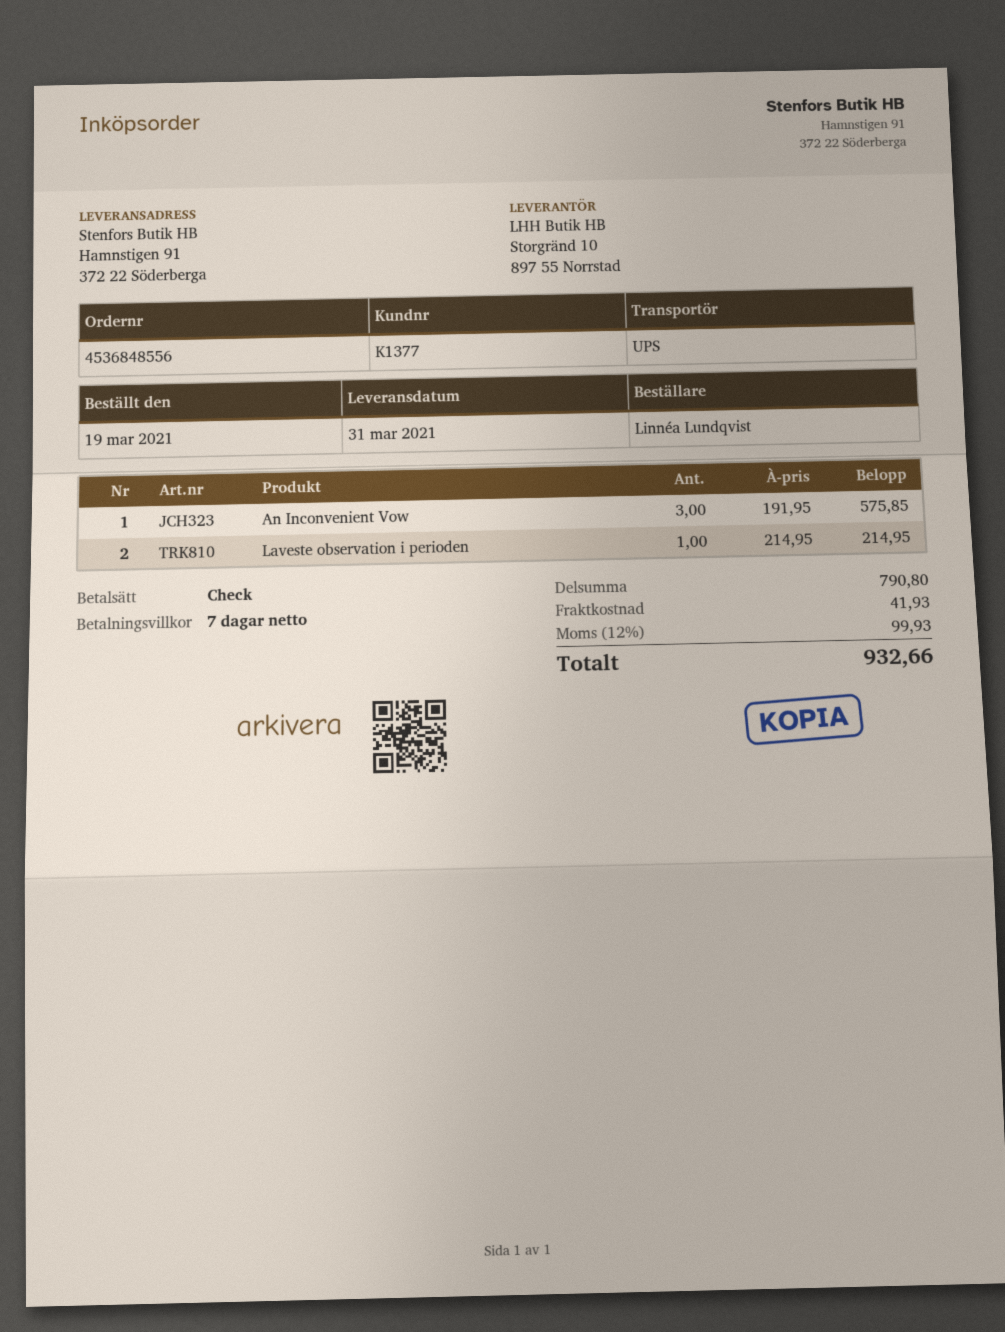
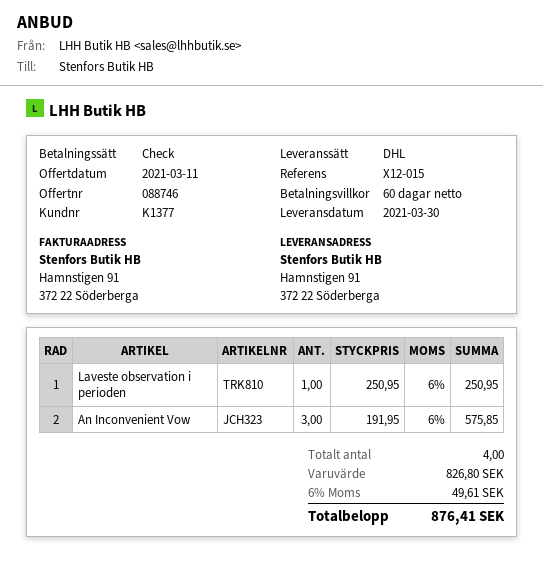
delivery date: 2021-03-31 -> 2021-03-30
payment terms: 7 days -> 60 days
shipping method: UPS -> DHL
Laveste observation i perioden: 1 x 214.95 = 214.95 -> 1 x 250.95 = 250.95
subtotal: 790.80 -> 826.80
shipping: 41.93 -> none
tax: 12% = 99.93 -> 6% = 49.61
total: 932.66 -> 876.41

